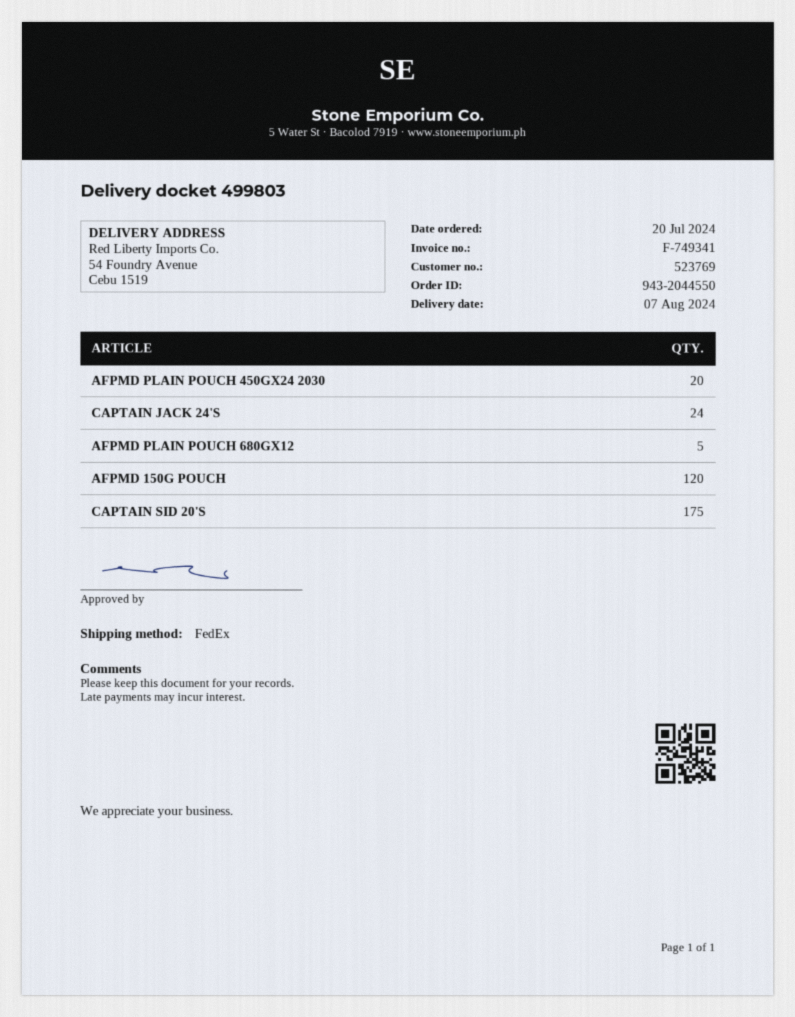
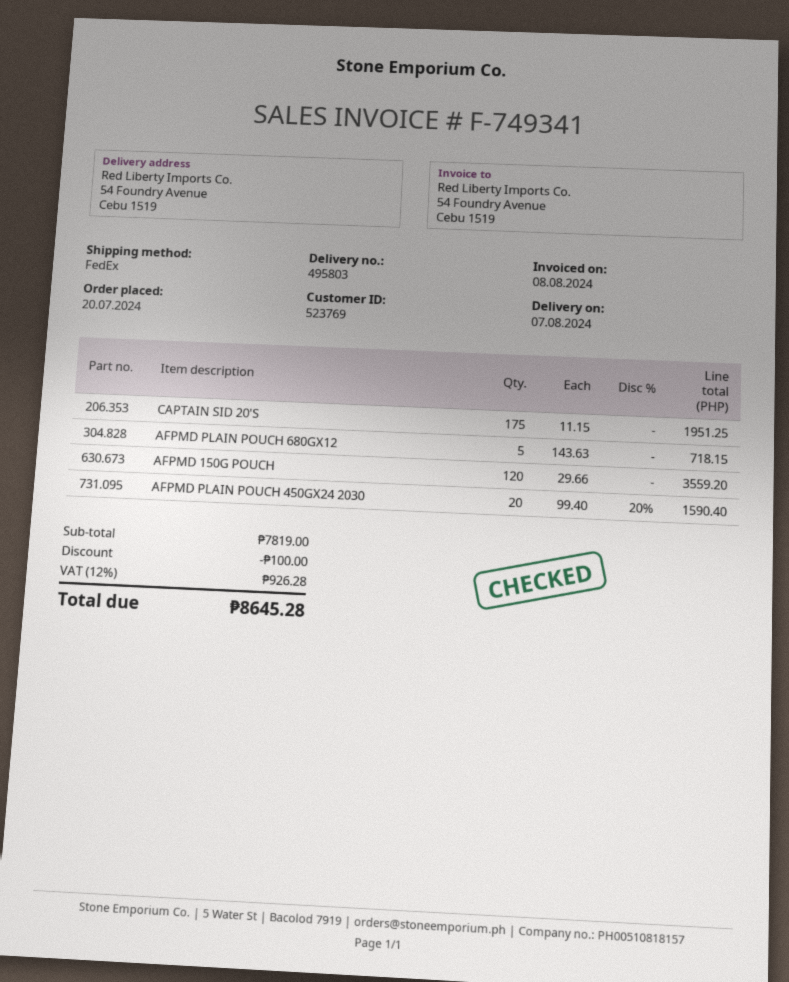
delivery note number: 499803 -> 495803
CAPTAIN JACK 24'S: 24 -> none

